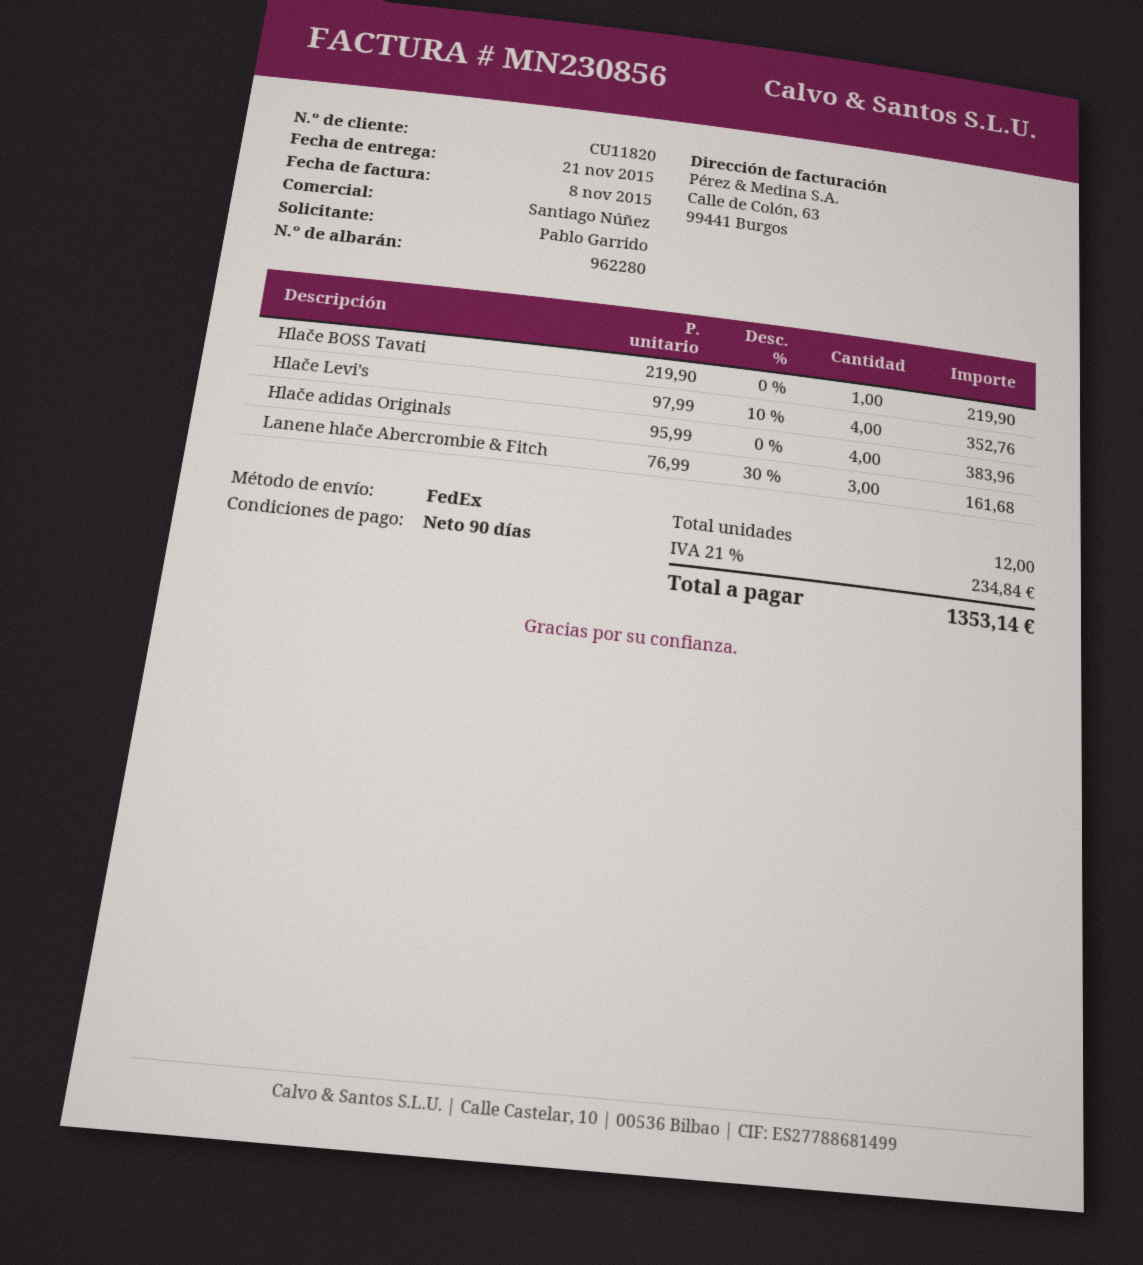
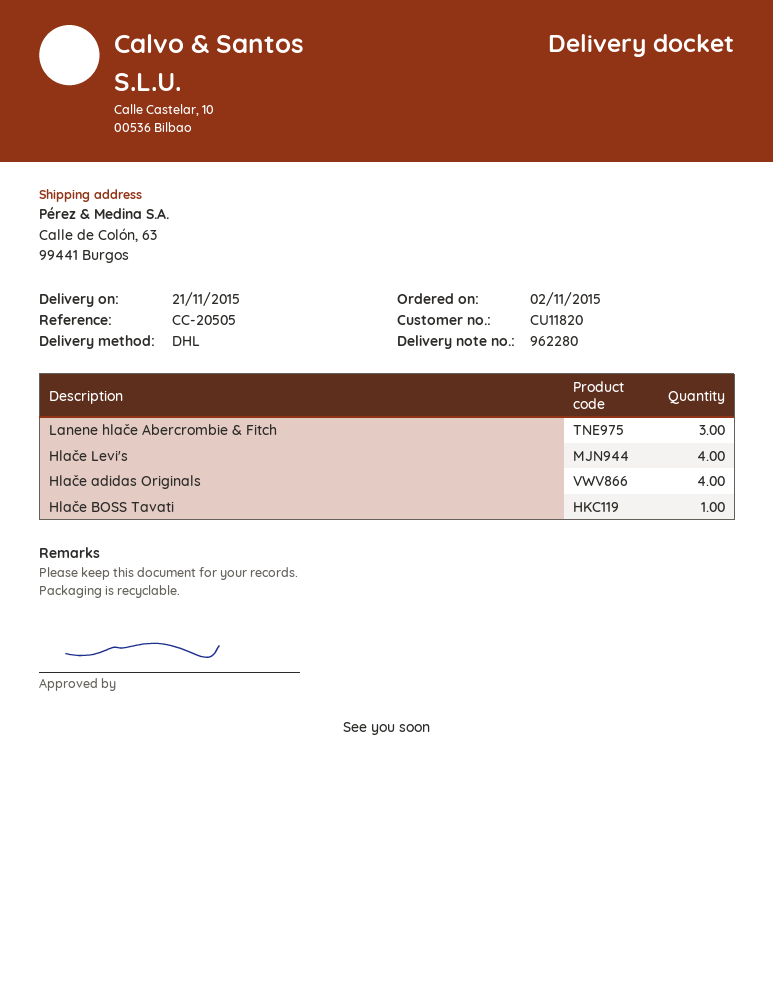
shipping method: FedEx -> DHL

